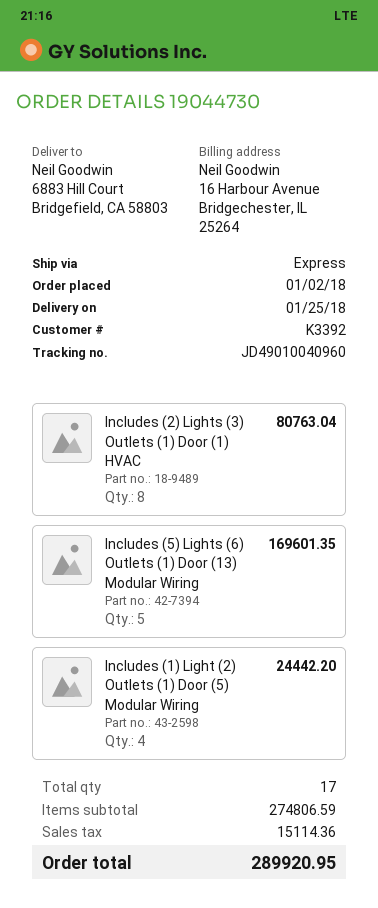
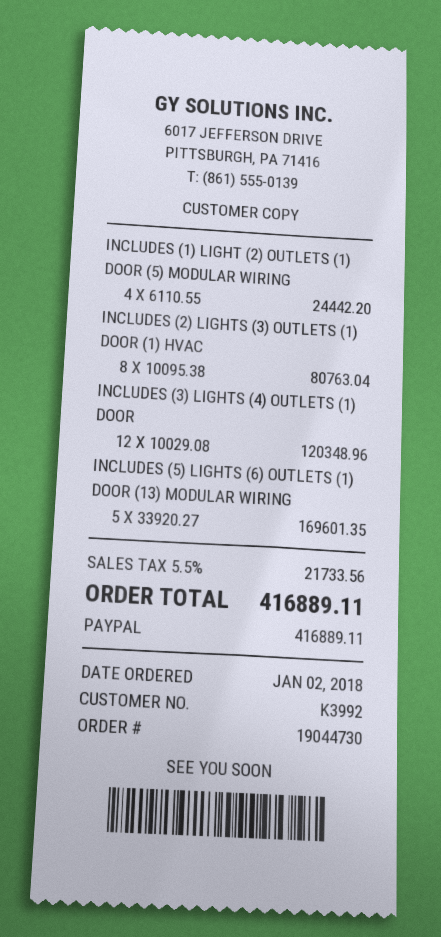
customer number: K3392 -> K3992
INCLUDES (3) LIGHTS (4) OUTLETS (1) DOOR: none -> 12 for 120348.96
tax: 15114.36 -> 21733.56
total: 289920.95 -> 416889.11

